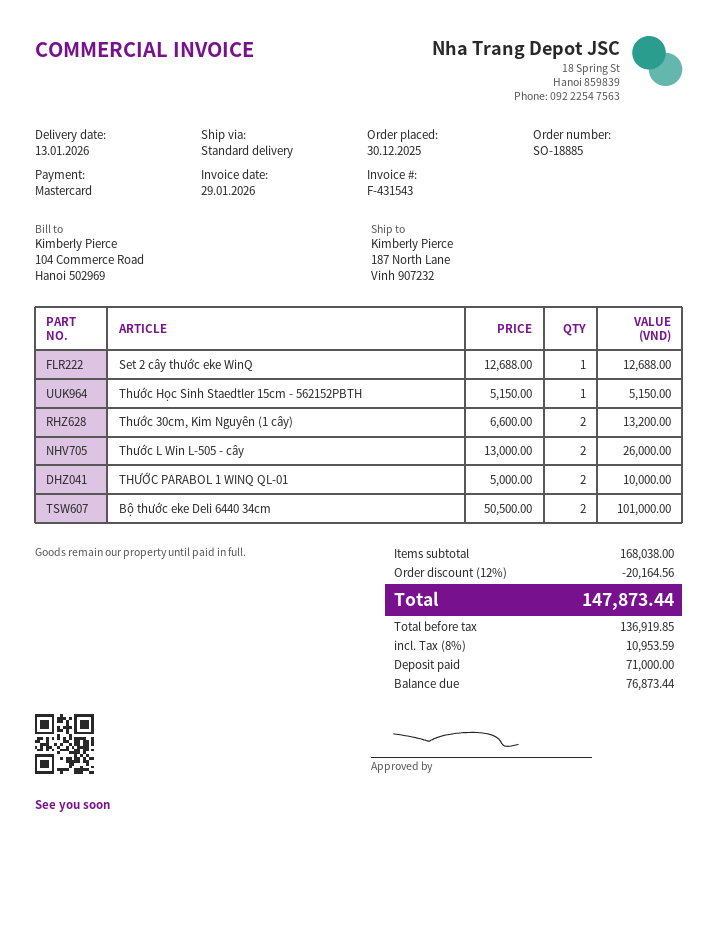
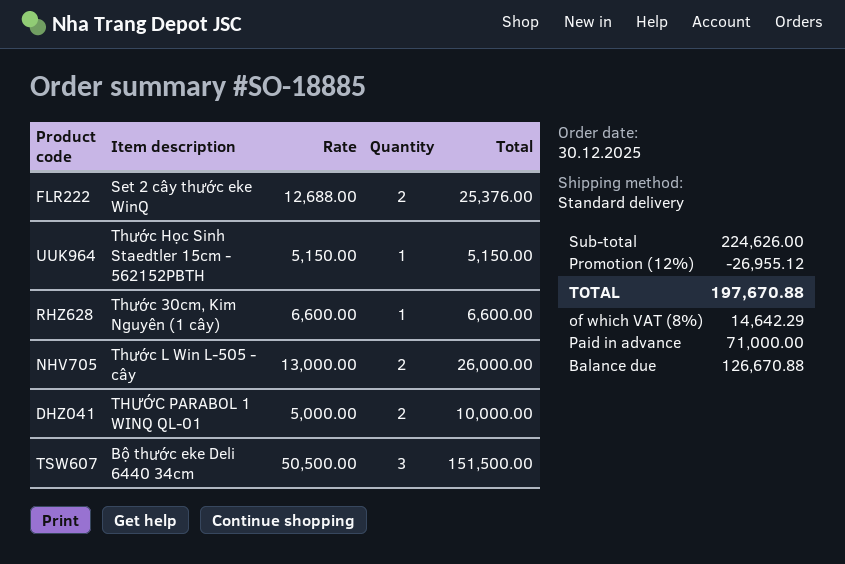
Set 2 cây thước eke WinQ: 1 x 12688.00 = 12688.00 -> 2 x 12688.00 = 25376.00
Thước 30cm, Kim Nguyên (1 cây): 2 x 6600.00 = 13200.00 -> 1 x 6600.00 = 6600.00
Bộ thước eke Deli 6440 34cm: 2 x 50500.00 = 101000.00 -> 3 x 50500.00 = 151500.00
subtotal: 168038.00 -> 224626.00
discount: 12% = 20164.56 -> 12% = 26955.12
tax: 8% = 10953.59 -> 8% = 14642.29
total: 147873.44 -> 197670.88
balance: 76873.44 -> 126670.88

